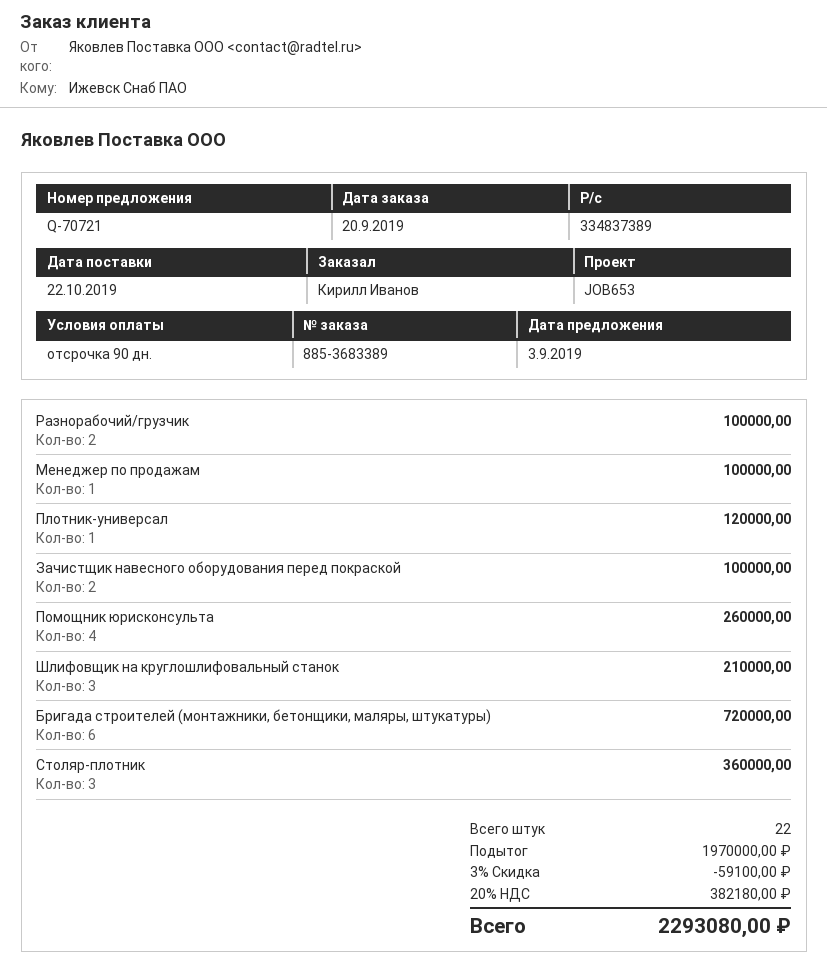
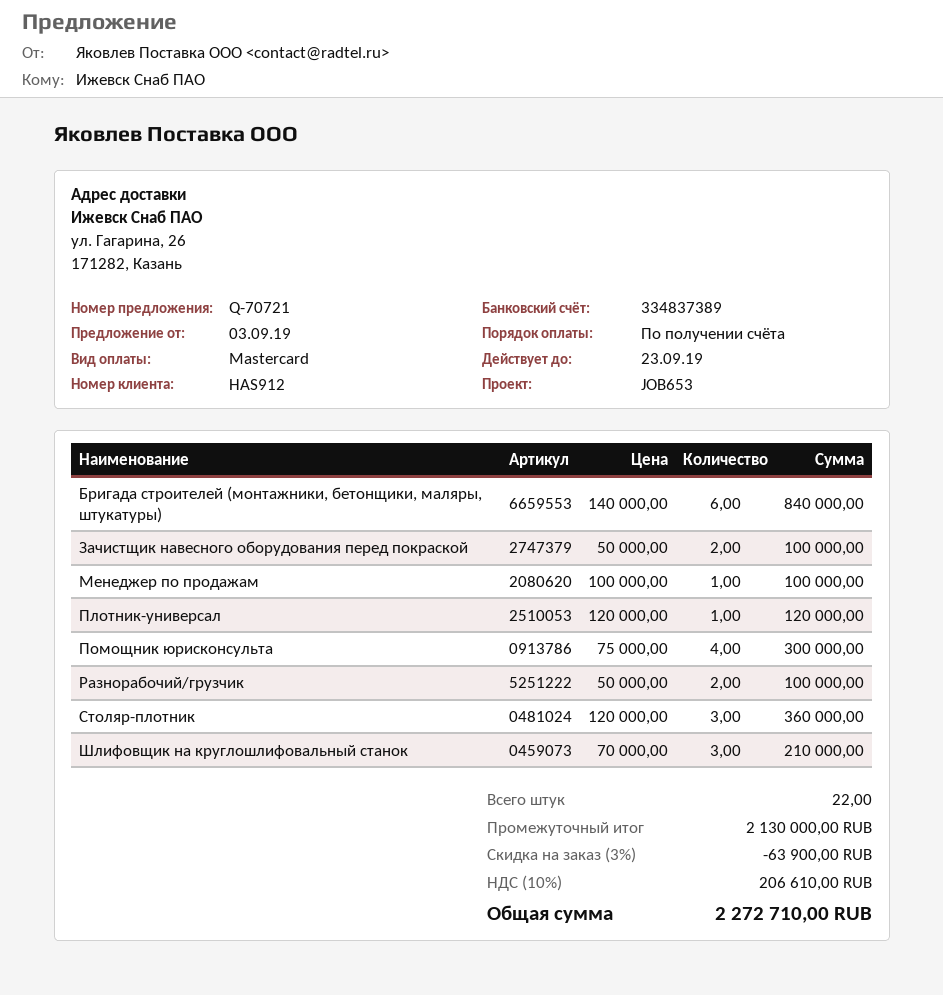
payment terms: 90 days -> on receipt
Помощник юрисконсульта: 4 for 260000.00 -> 4 for 300000.00
Бригада строителей (монтажники, бетонщики, маляры, штукатуры): 6 for 720000.00 -> 6 for 840000.00
subtotal: 1970000.00 -> 2130000.00
discount: 3% = 59100.00 -> 3% = 63900.00
tax: 20% = 382180.00 -> 10% = 206610.00
total: 2293080.00 -> 2272710.00

